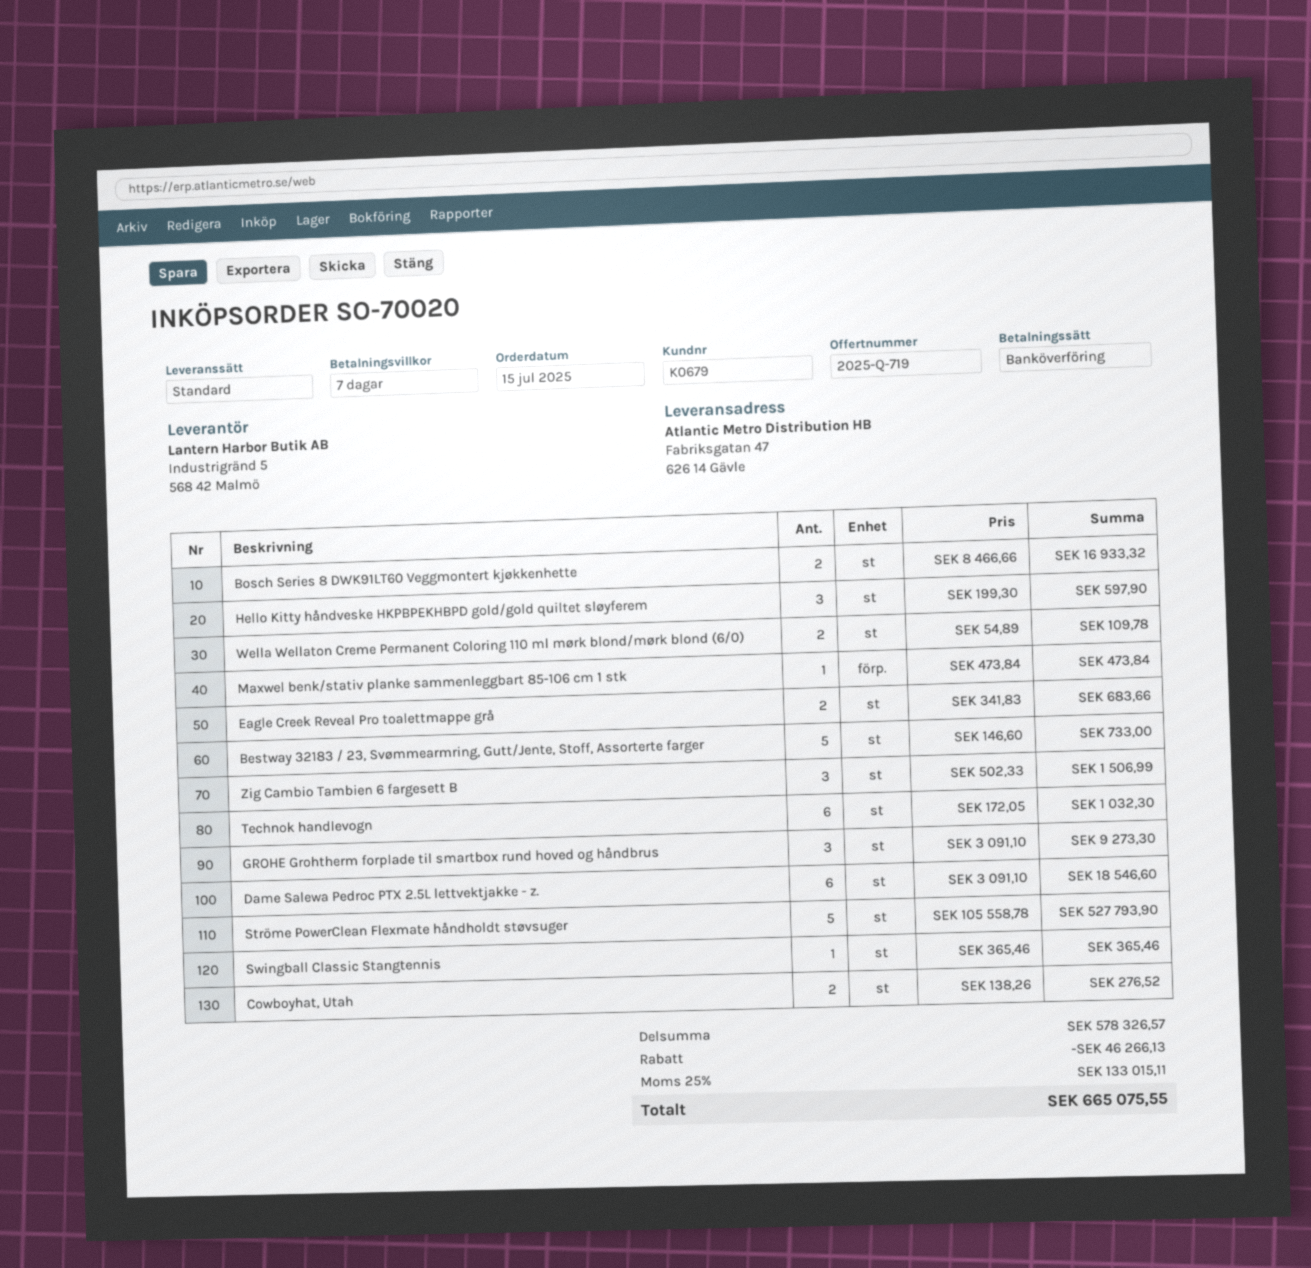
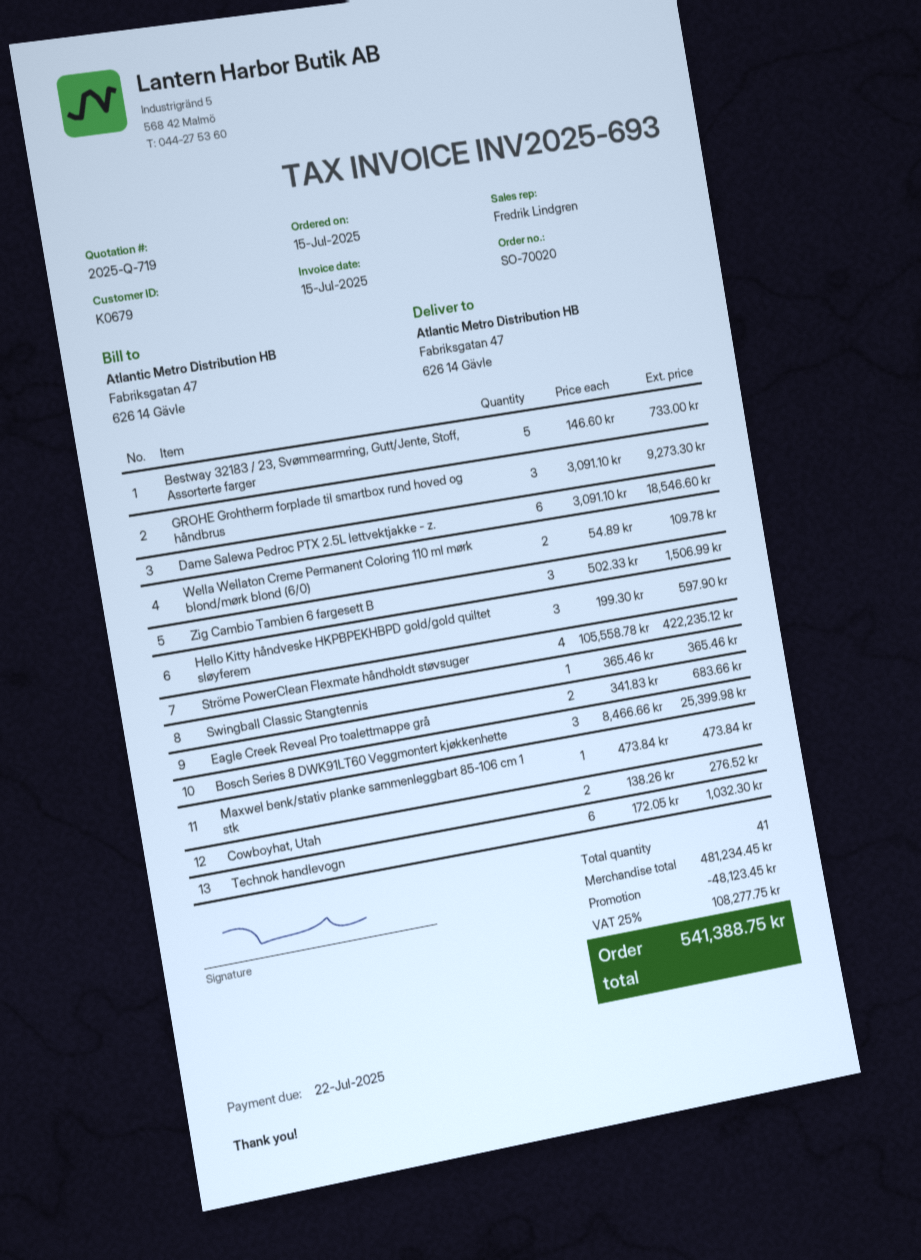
Bosch Series 8 DWK91LT60 Veggmontert kjøkkenhette: 2 x 8466.66 = 16933.32 -> 3 x 8466.66 = 25399.98
Ströme PowerClean Flexmate håndholdt støvsuger: 5 x 105558.78 = 527793.90 -> 4 x 105558.78 = 422235.12
subtotal: 578326.57 -> 481234.45
discount: 46266.13 -> 48123.45
tax: 25% = 133015.11 -> 25% = 108277.75
total: 665075.55 -> 541388.75

